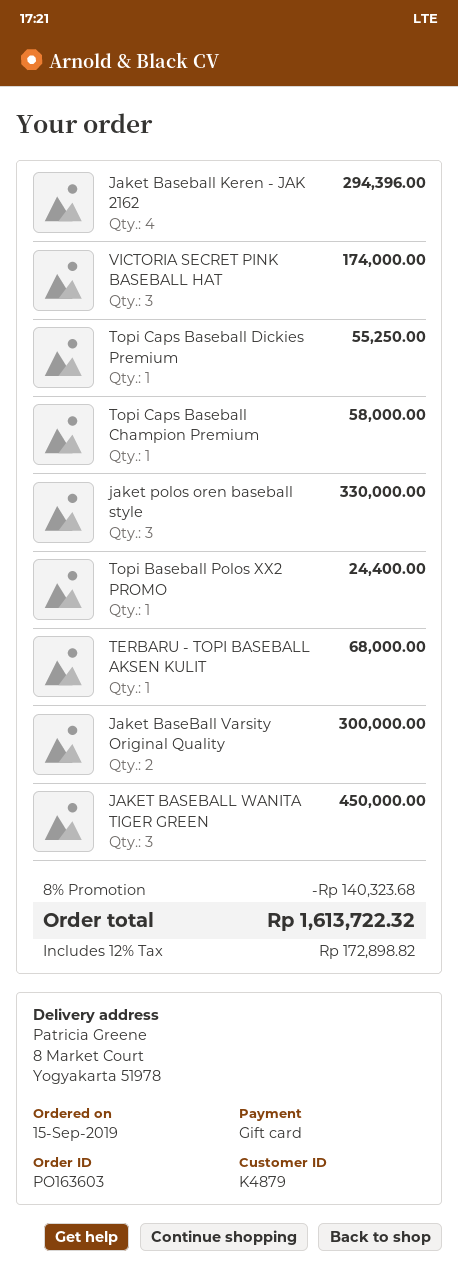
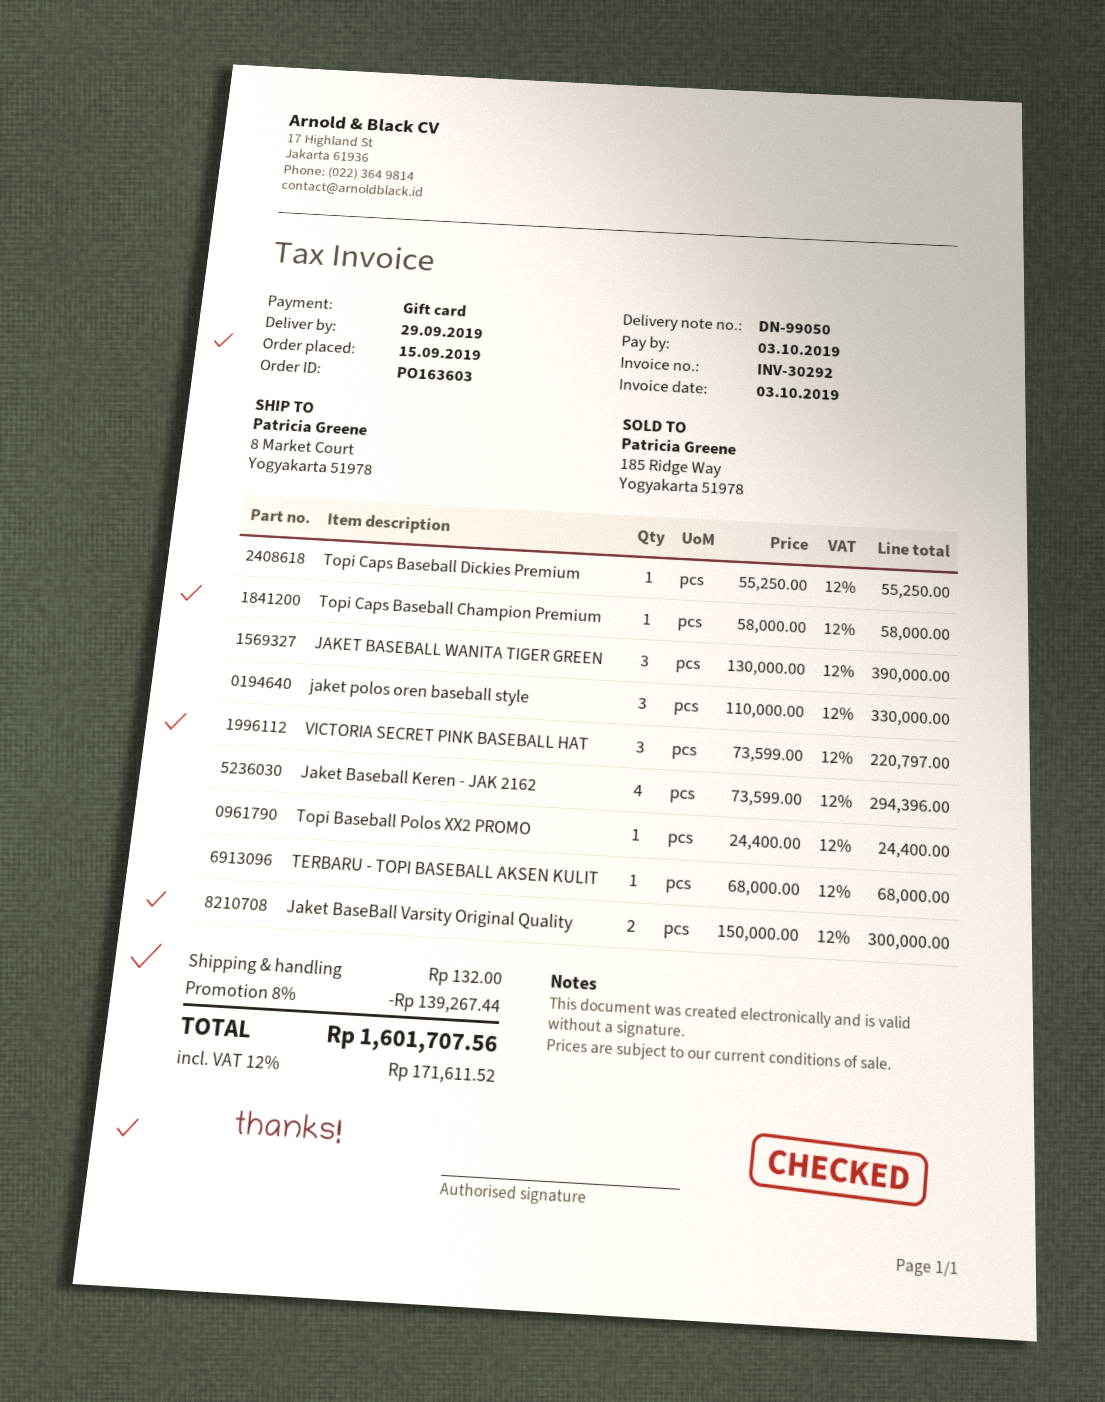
VICTORIA SECRET PINK BASEBALL HAT: 3 for 174000.00 -> 3 for 220797.00
JAKET BASEBALL WANITA TIGER GREEN: 3 for 450000.00 -> 3 for 390000.00
discount: 8% = 140323.68 -> 8% = 139267.44
shipping: none -> 132.00
tax: 12% = 172898.82 -> 12% = 171611.52
total: 1613722.32 -> 1601707.56

